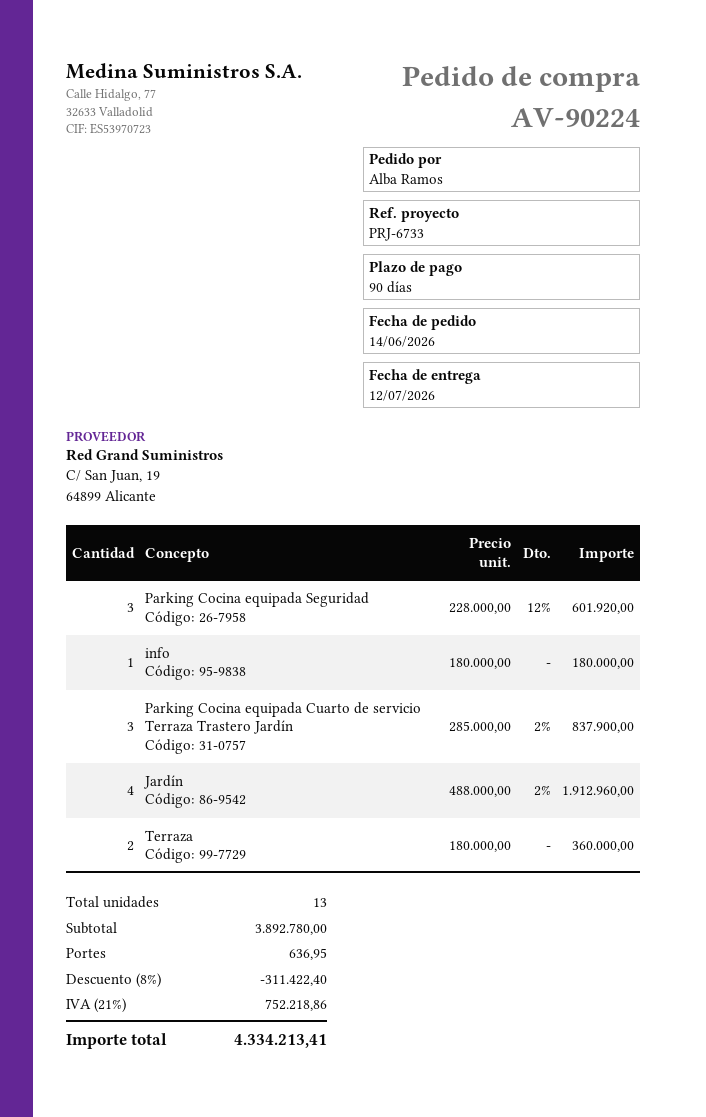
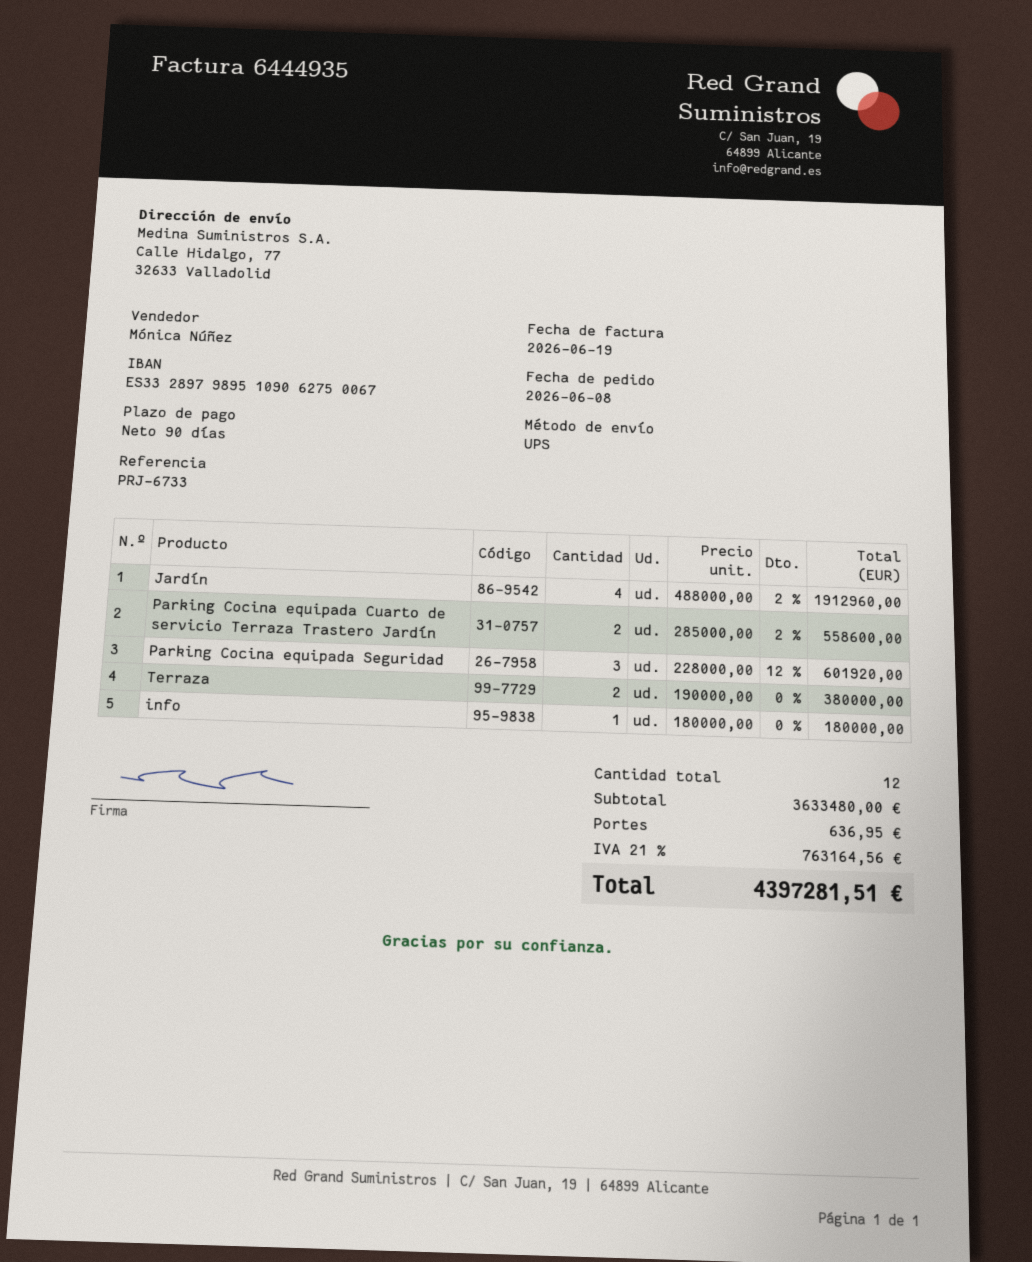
order date: 2026-06-14 -> 2026-06-08
Parking Cocina equipada Cuarto de servicio Terraza Trastero Jardín: 3 x 285000.00 - 2% = 837900.00 -> 2 x 285000.00 - 2% = 558600.00
Terraza: 2 x 180000.00 = 360000.00 -> 2 x 190000.00 = 380000.00
total quantity: 13 -> 12
subtotal: 3892780.00 -> 3633480.00
discount: 8% = 311422.40 -> none
tax: 21% = 752218.86 -> 21% = 763164.56
total: 4334213.41 -> 4397281.51

